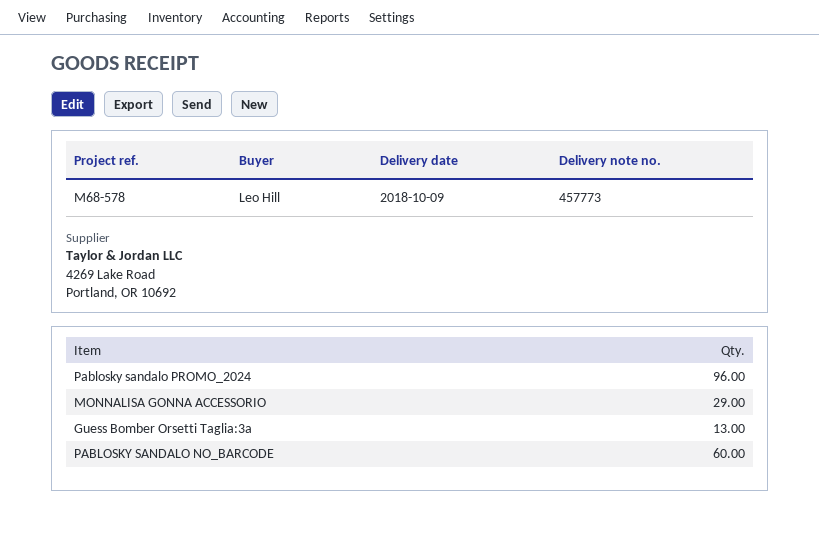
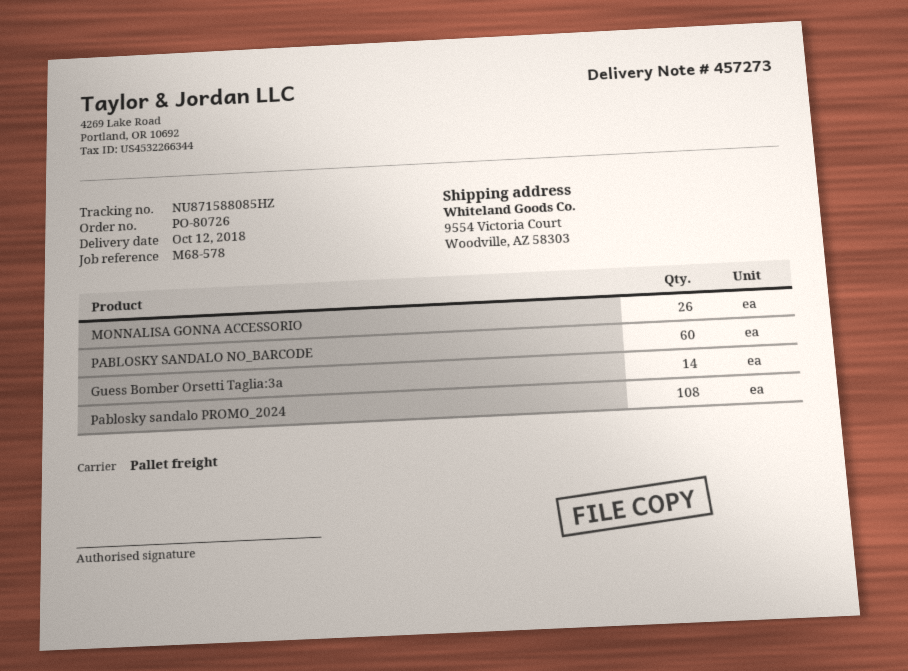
delivery note number: 457773 -> 457273
delivery date: 2018-10-09 -> 2018-10-12
Pablosky sandalo PROMO_2024: 96 -> 108
MONNALISA GONNA ACCESSORIO: 29 -> 26
Guess Bomber Orsetti Taglia:3a: 13 -> 14

